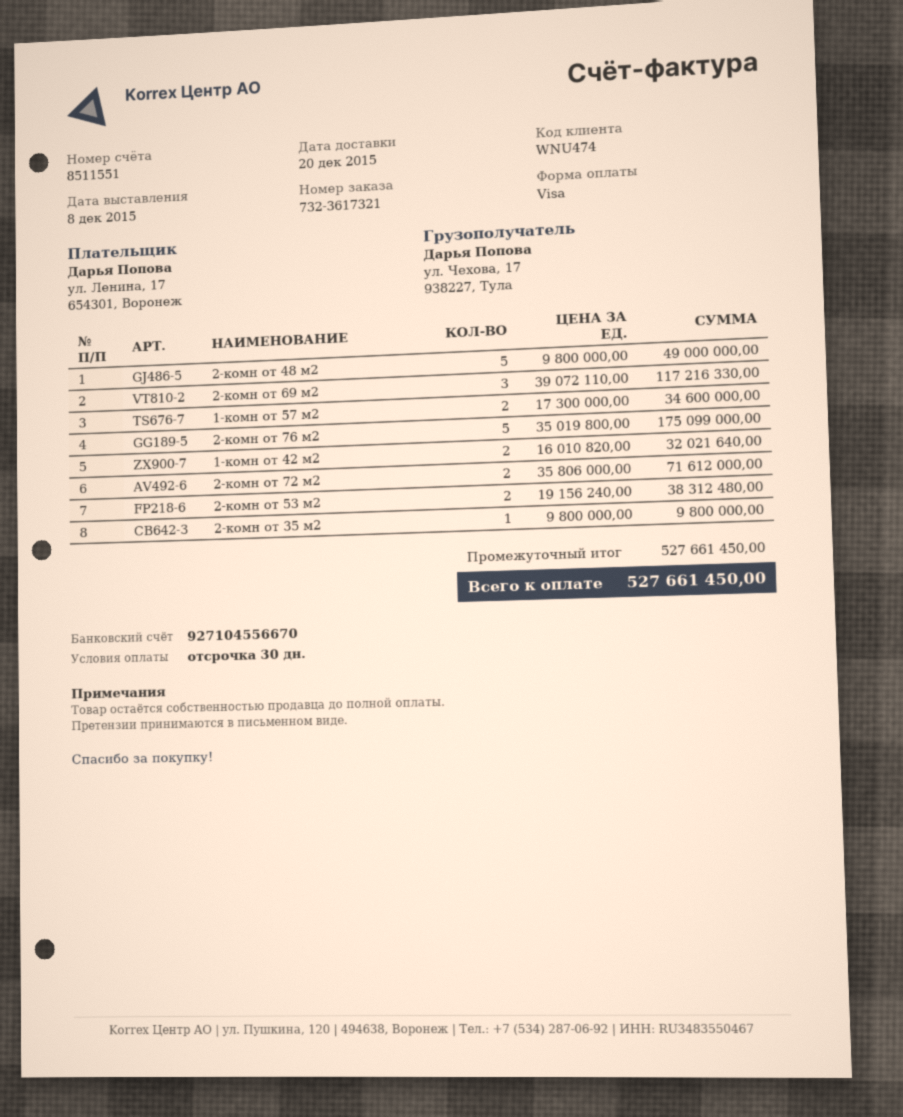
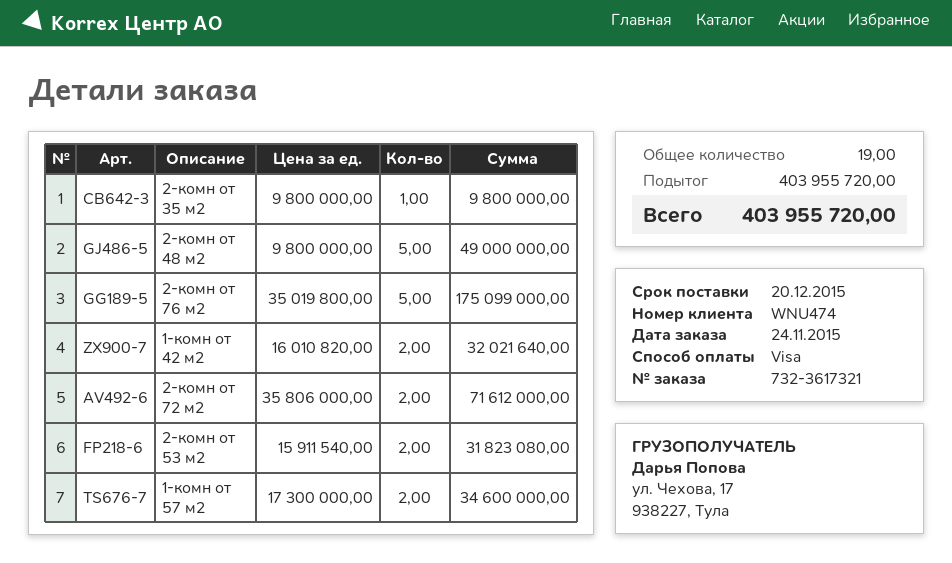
2-комн от 69 м2: 3 x 39072110.00 = 117216330.00 -> none
2-комн от 53 м2: 2 x 19156240.00 = 38312480.00 -> 2 x 15911540.00 = 31823080.00
subtotal: 527661450.00 -> 403955720.00
total: 527661450.00 -> 403955720.00

